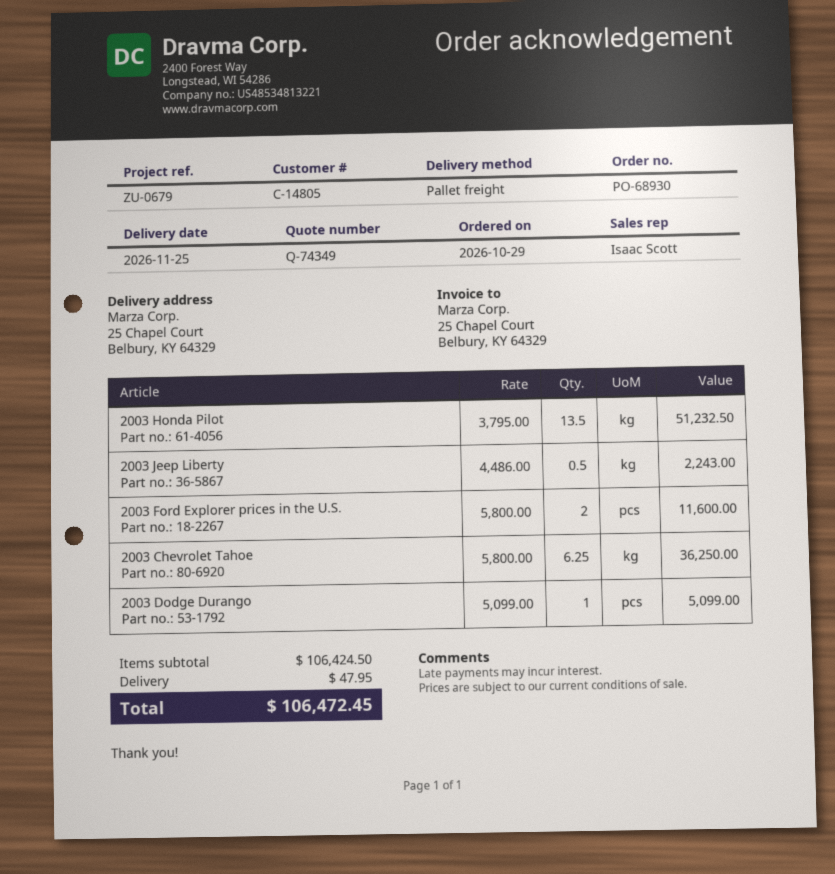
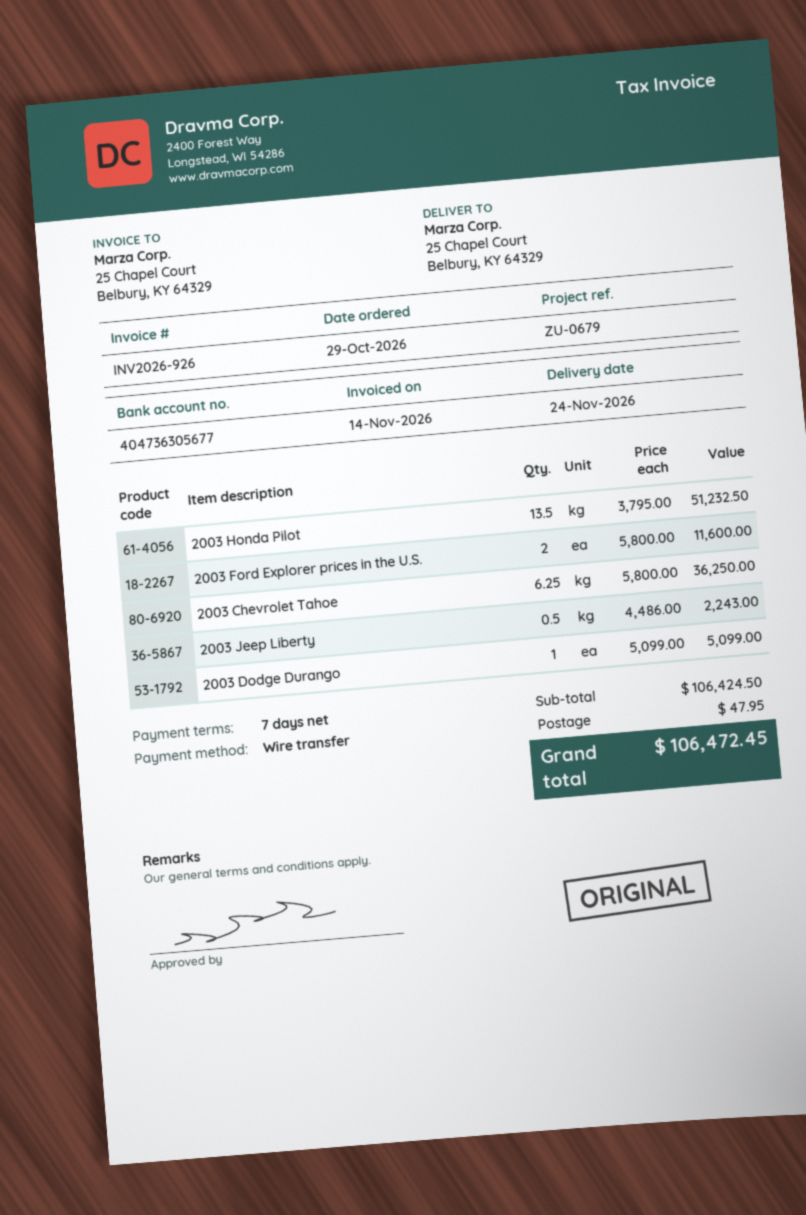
delivery date: 2026-11-25 -> 2026-11-24

